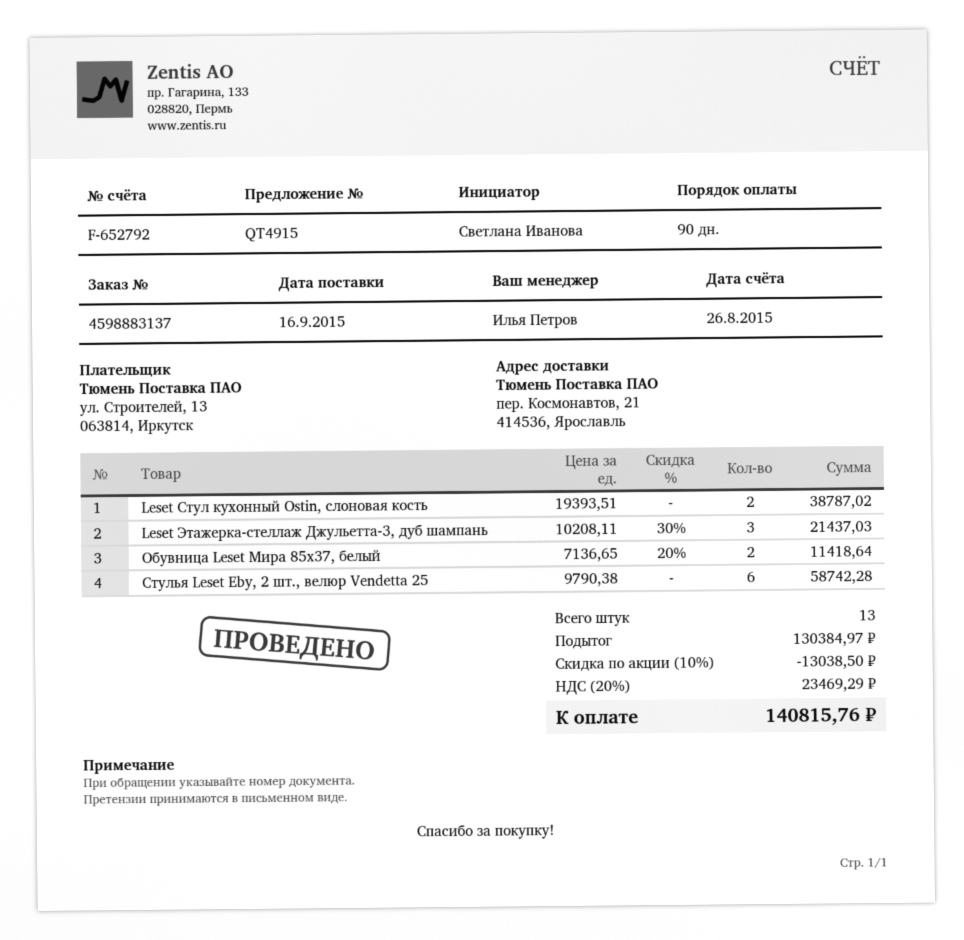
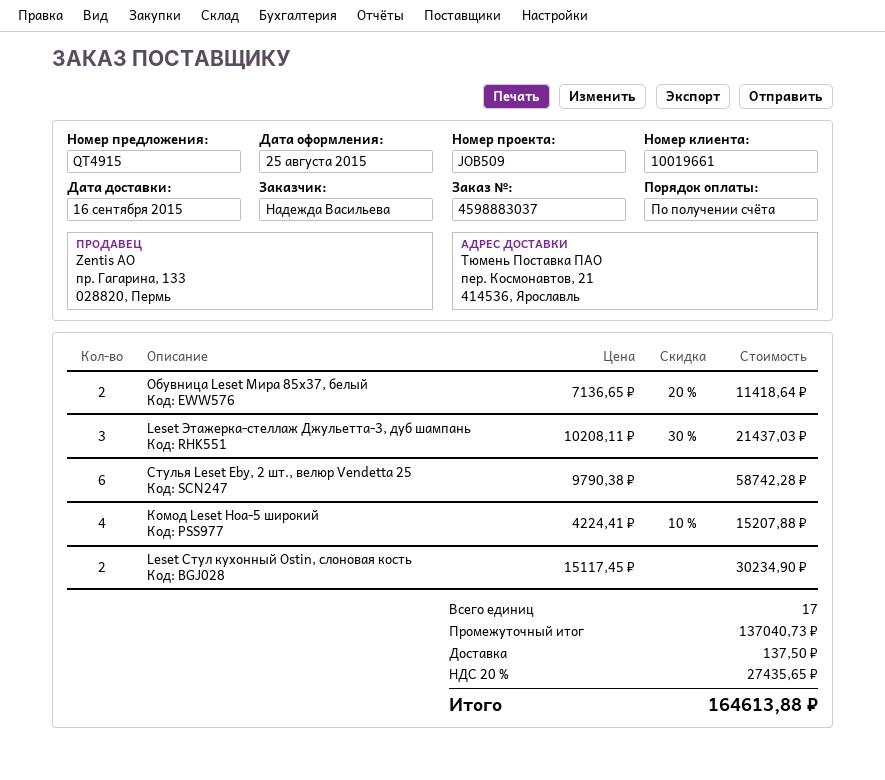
order number: 4598883137 -> 4598883037
payment terms: 90 days -> on receipt
ordered by: Светлана Иванова -> Надежда Васильева
Leset Стул кухонный Ostin, слоновая кость: 2 x 19393.51 = 38787.02 -> 2 x 15117.45 = 30234.90
Комод Leset Ноа-5 широкий: none -> 4 x 4224.41 - 10% = 15207.88
total quantity: 13 -> 17
subtotal: 130384.97 -> 137040.73
discount: 10% = 13038.50 -> none
shipping: none -> 137.50
tax: 20% = 23469.29 -> 20% = 27435.65
total: 140815.76 -> 164613.88

